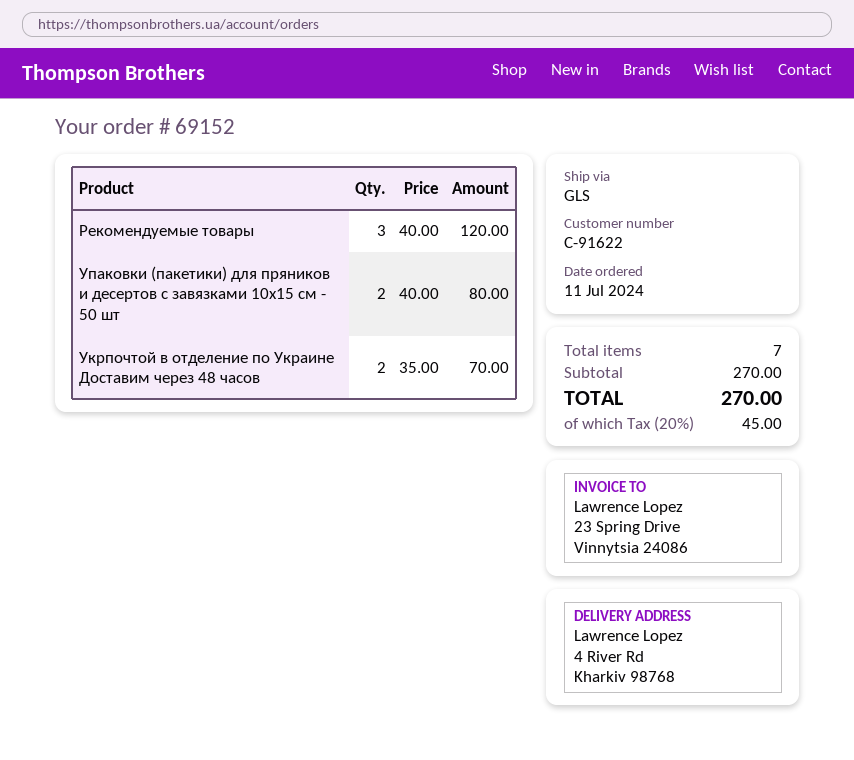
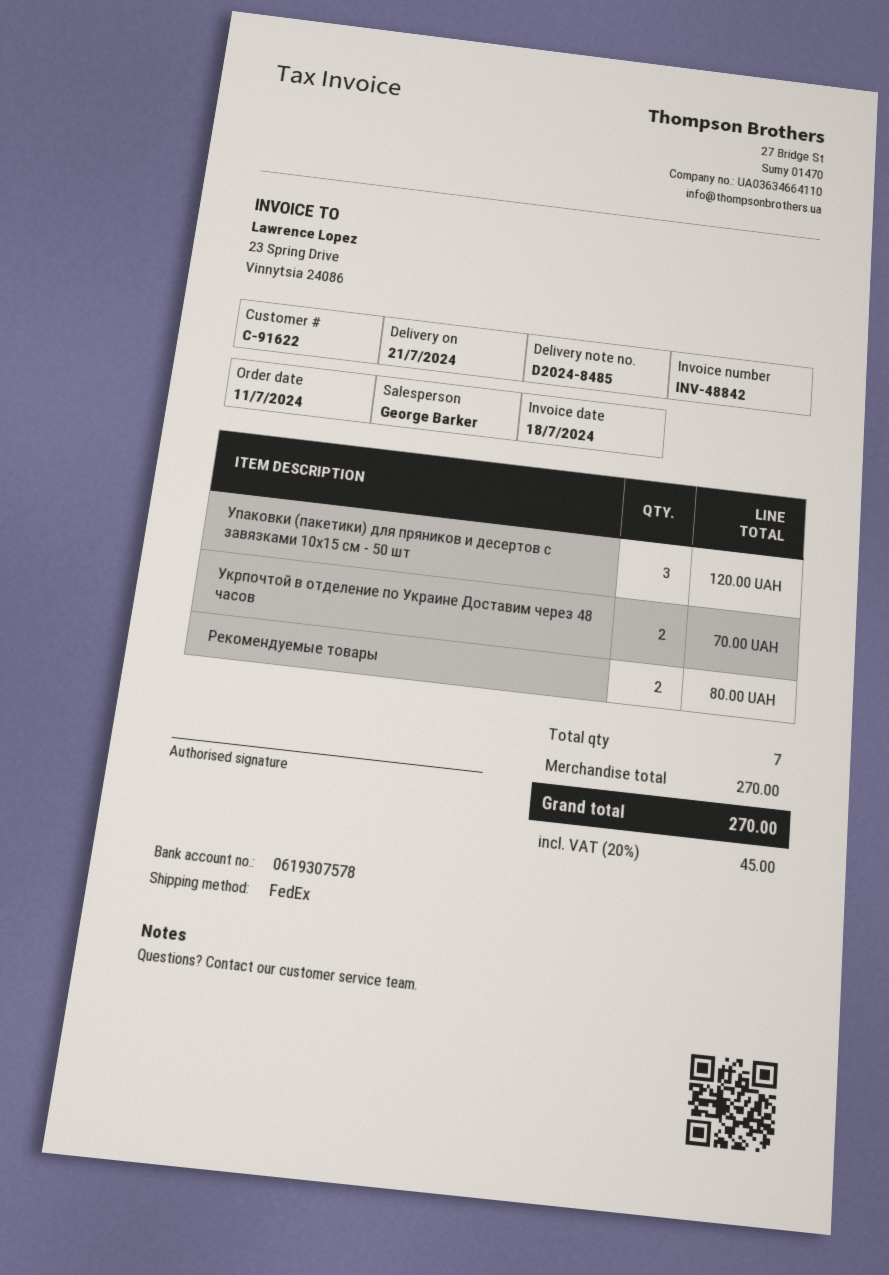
shipping method: GLS -> FedEx
Рекомендуемые товары: 3 for 120.00 -> 2 for 80.00
Упаковки (пакетики) для пряников и десертов с завязками 10х15 см - 50 шт: 2 for 80.00 -> 3 for 120.00

